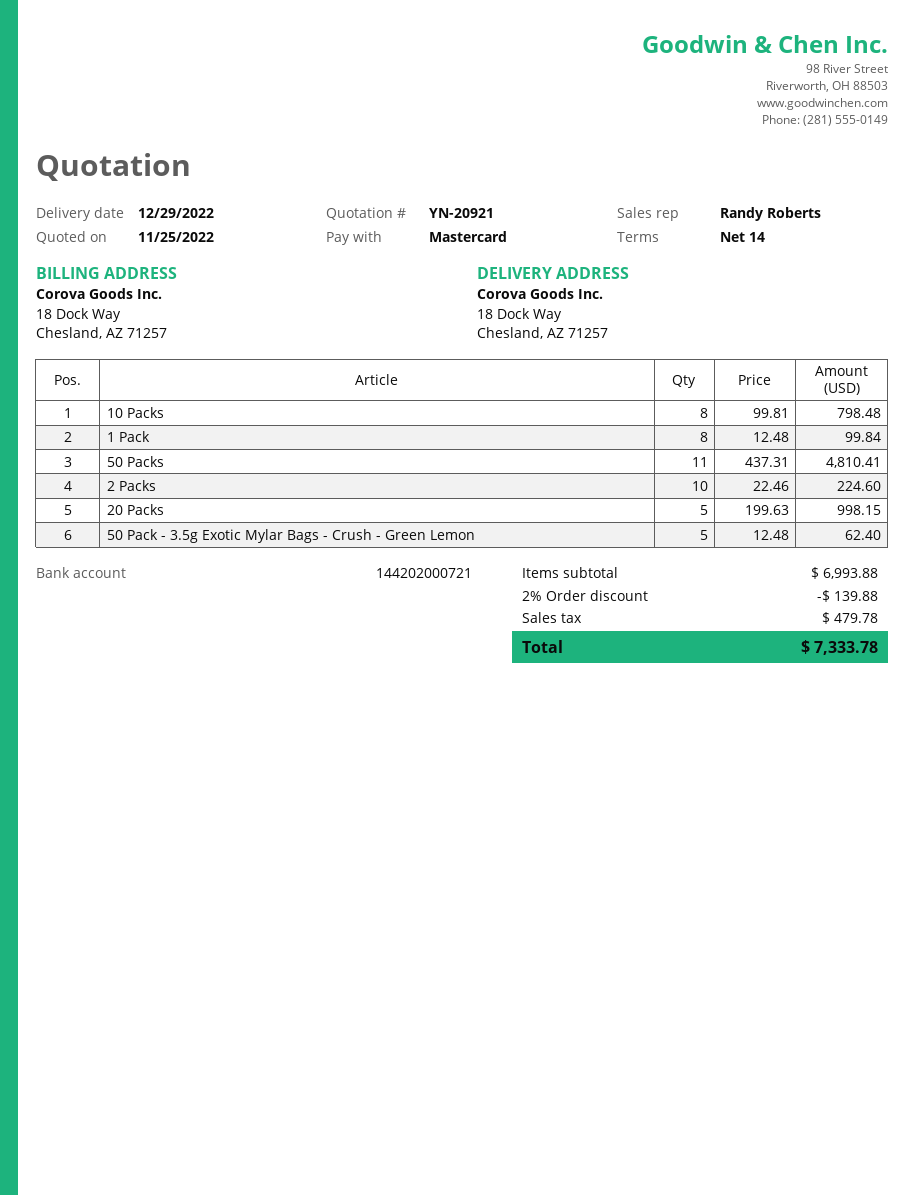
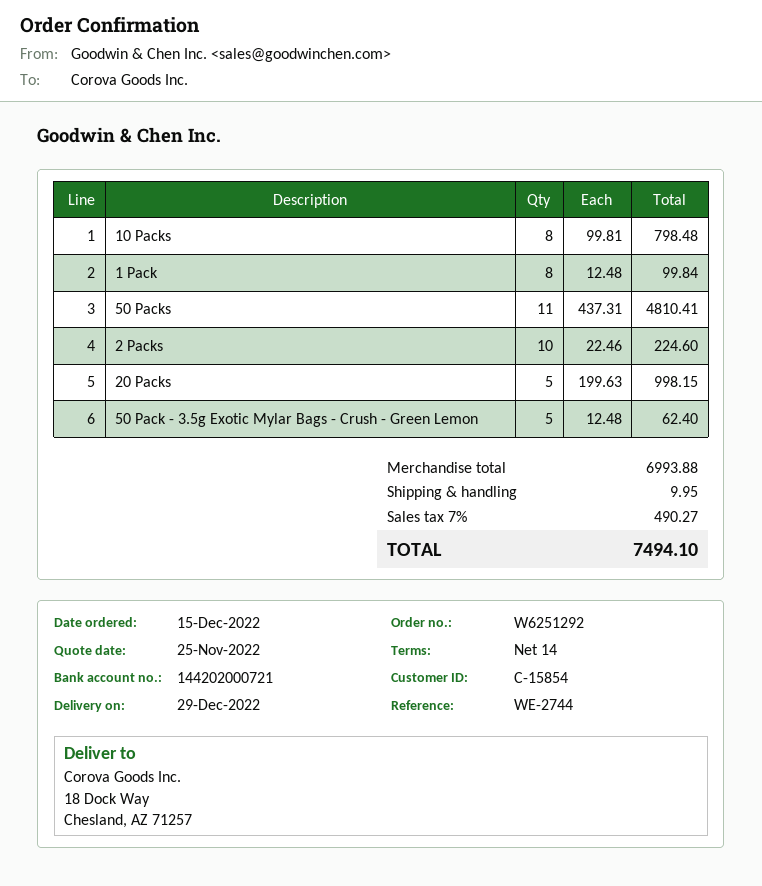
discount: 2% = 139.88 -> none
shipping: none -> 9.95
tax: 479.78 -> 490.27
total: 7333.78 -> 7494.10

